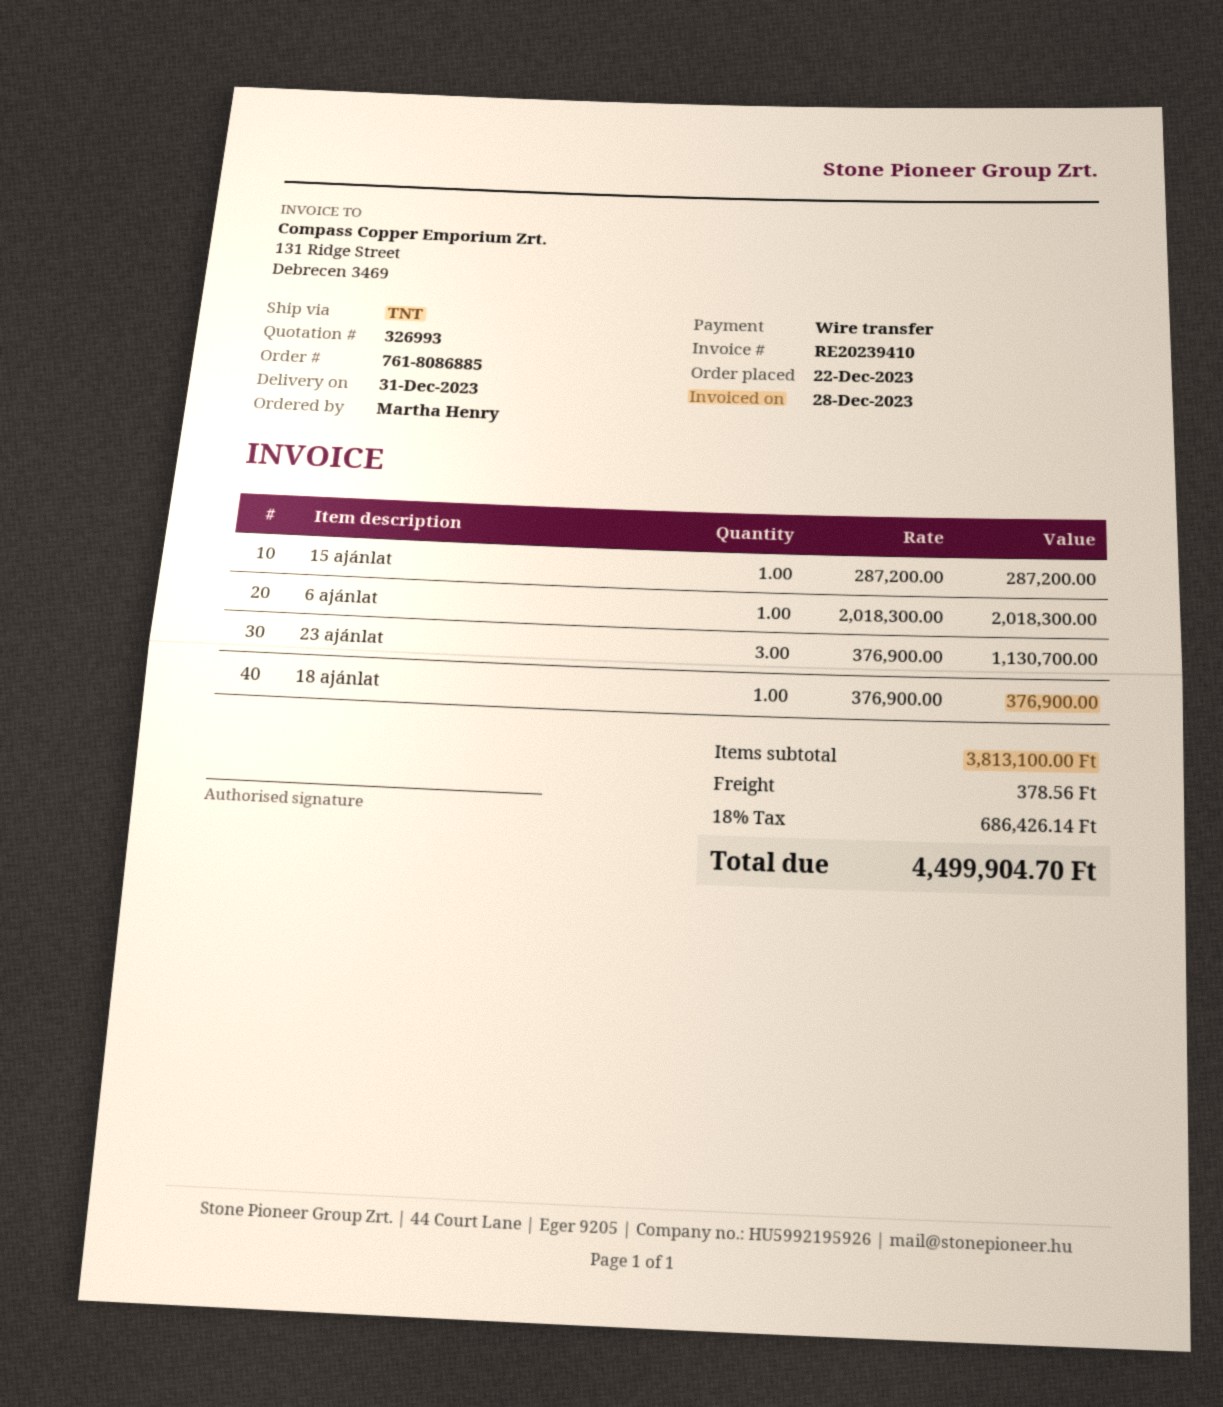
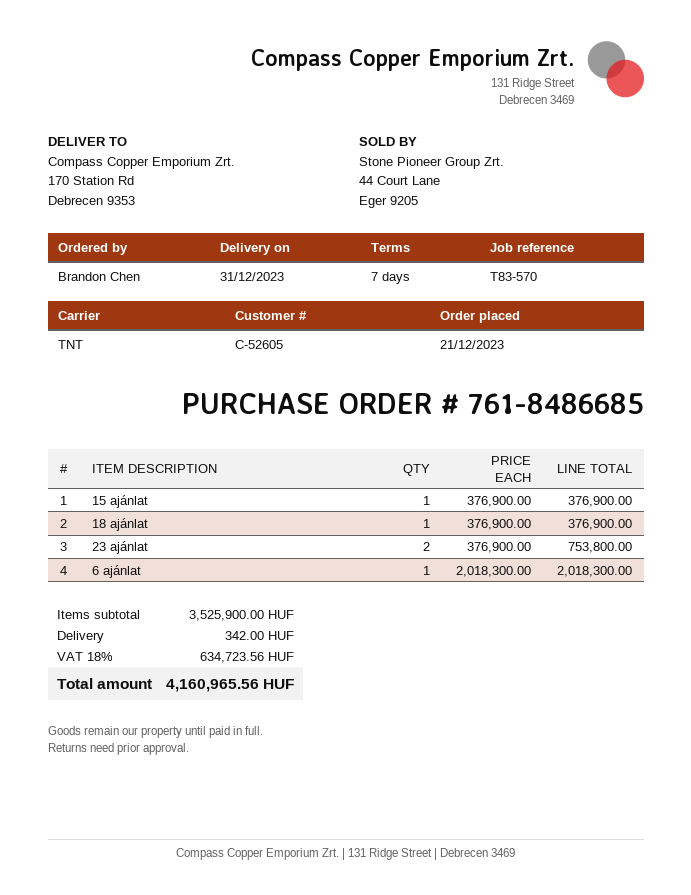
order number: 761-8086885 -> 761-8486685
order date: 2023-12-22 -> 2023-12-21
ordered by: Martha Henry -> Brandon Chen
15 ajánlat: 1 x 287200.00 = 287200.00 -> 1 x 376900.00 = 376900.00
23 ajánlat: 3 x 376900.00 = 1130700.00 -> 2 x 376900.00 = 753800.00
subtotal: 3813100.00 -> 3525900.00
shipping: 378.56 -> 342.00
tax: 18% = 686426.14 -> 18% = 634723.56
total: 4499904.70 -> 4160965.56

